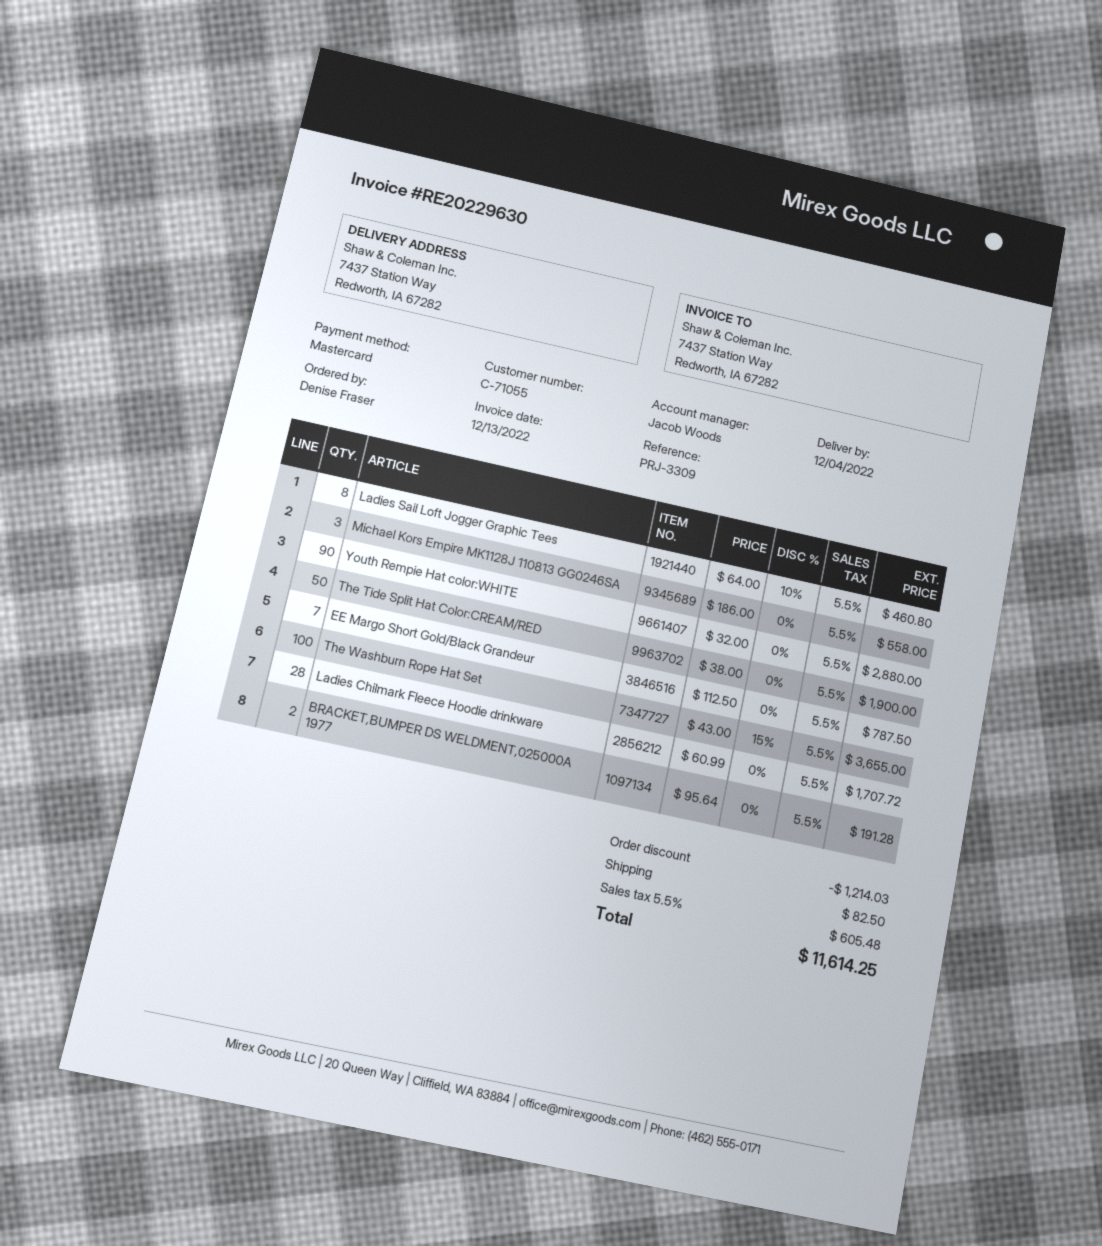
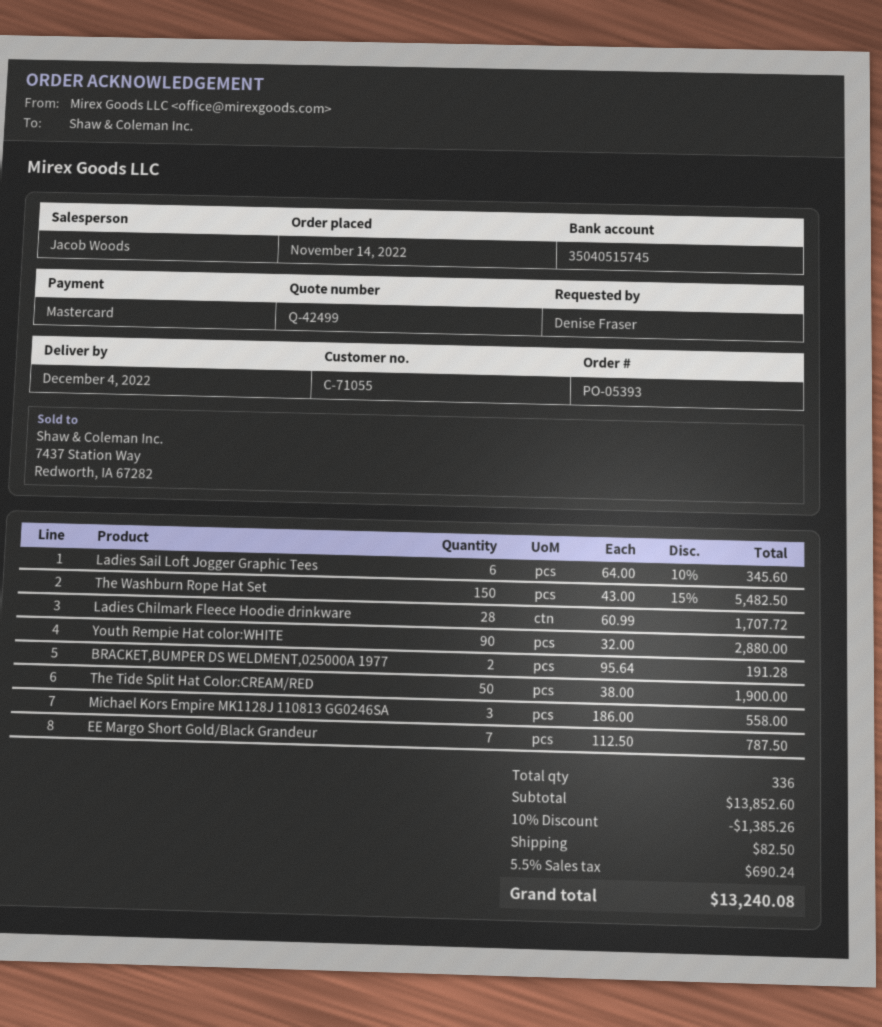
Ladies Sail Loft Jogger Graphic Tees: 8 x 64.00 - 10% = 460.80 -> 6 x 64.00 - 10% = 345.60
The Washburn Rope Hat Set: 100 x 43.00 - 15% = 3655.00 -> 150 x 43.00 - 15% = 5482.50
discount: 1214.03 -> 1385.26
tax: 5.5% = 605.48 -> 5.5% = 690.24
total: 11614.25 -> 13240.08

